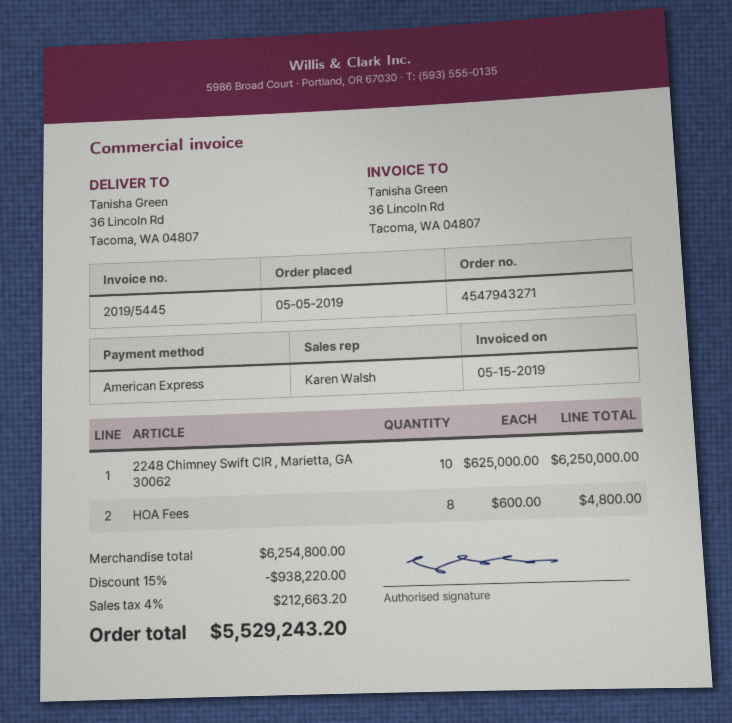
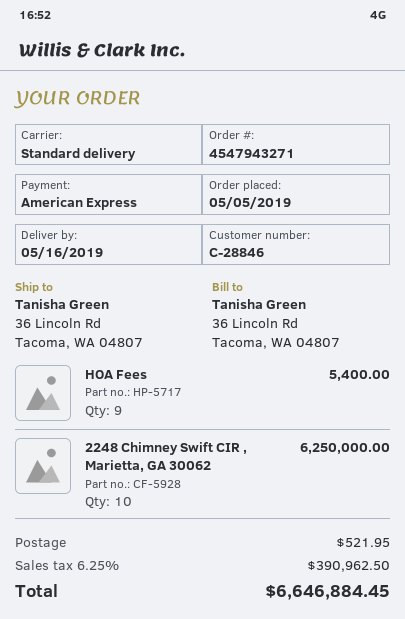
HOA Fees: 8 for 4800.00 -> 9 for 5400.00
discount: 15% = 938220.00 -> none
shipping: none -> 521.95
tax: 4% = 212663.20 -> 6.25% = 390962.50
total: 5529243.20 -> 6646884.45

